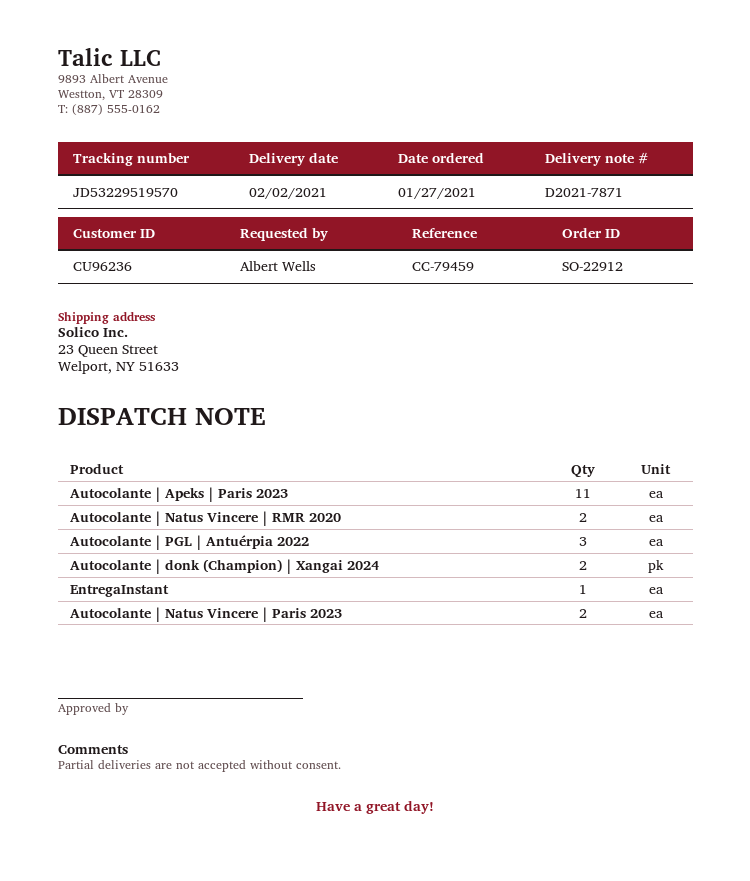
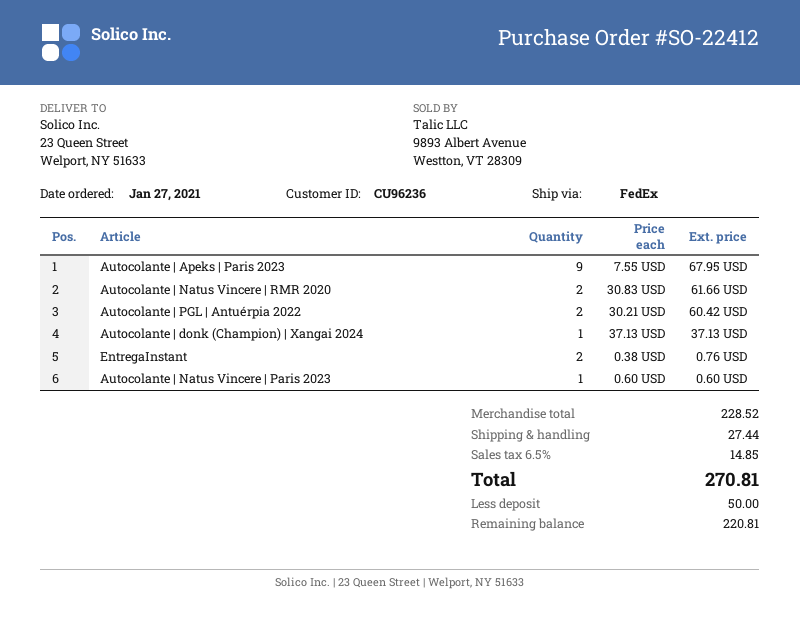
order number: SO-22912 -> SO-22412
Autocolante | Apeks | Paris 2023: 11 -> 9
Autocolante | PGL | Antuérpia 2022: 3 -> 2
Autocolante | donk (Champion) | Xangai 2024: 2 -> 1
EntregaInstant: 1 -> 2
Autocolante | Natus Vincere | Paris 2023: 2 -> 1

